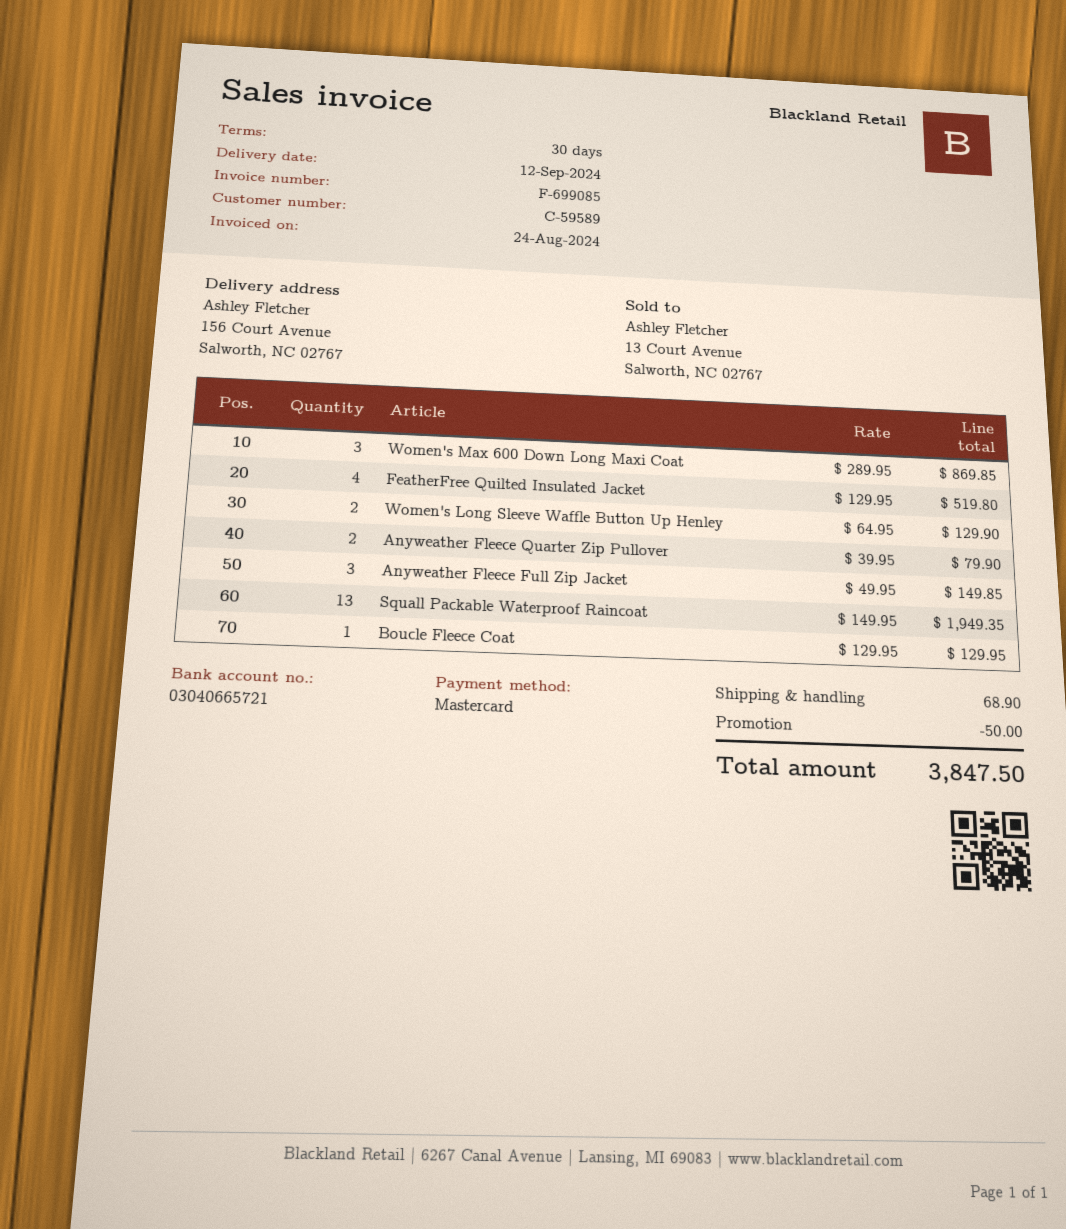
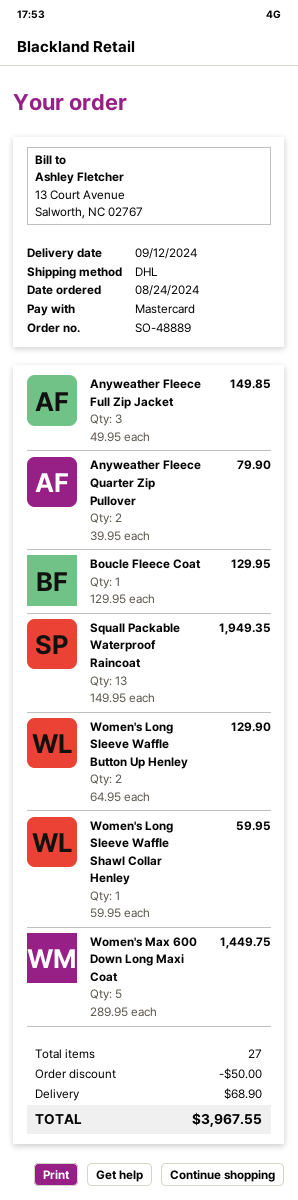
Women's Max 600 Down Long Maxi Coat: 3 x 289.95 = 869.85 -> 5 x 289.95 = 1449.75
FeatherFree Quilted Insulated Jacket: 4 x 129.95 = 519.80 -> none
Women's Long Sleeve Waffle Shawl Collar Henley: none -> 1 x 59.95 = 59.95
total: 3847.50 -> 3967.55

